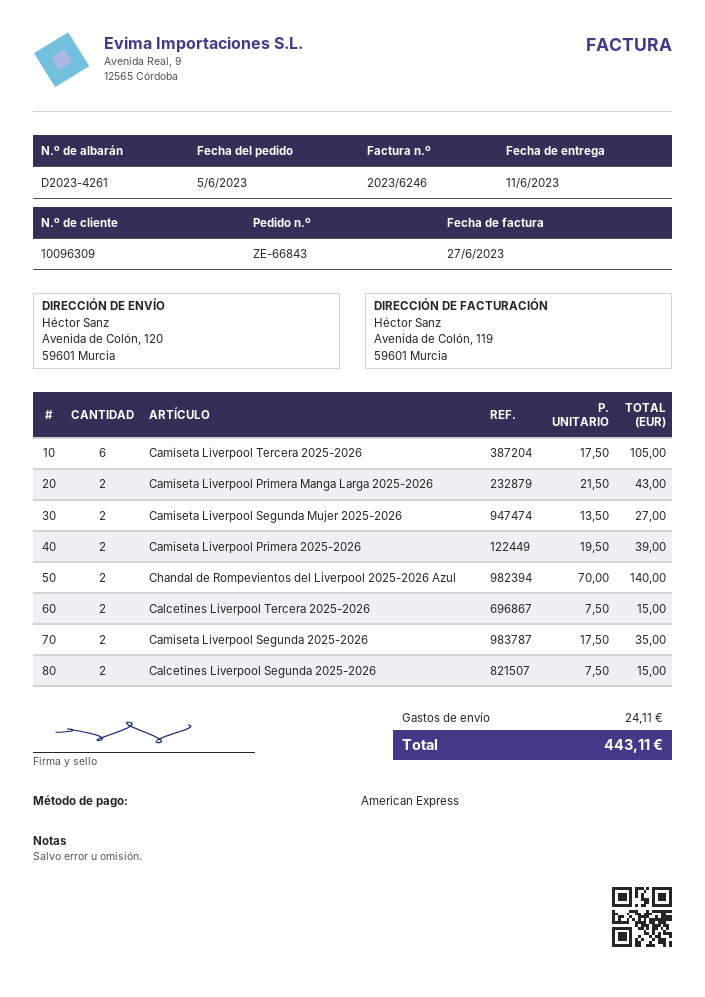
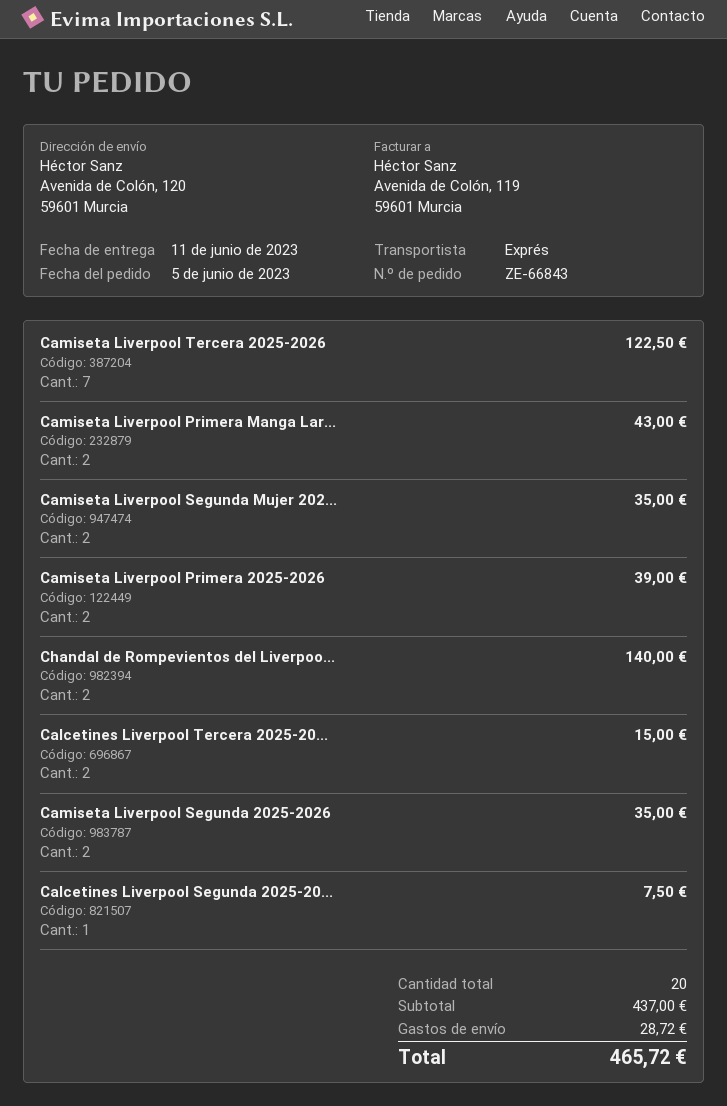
Camiseta Liverpool Tercera 2025-2026: 6 for 105.00 -> 7 for 122.50
Camiseta Liverpool Segunda Mujer 2025-2026: 2 for 27.00 -> 2 for 35.00
Calcetines Liverpool Segunda 2025-2026: 2 for 15.00 -> 1 for 7.50
shipping: 24.11 -> 28.72
total: 443.11 -> 465.72

